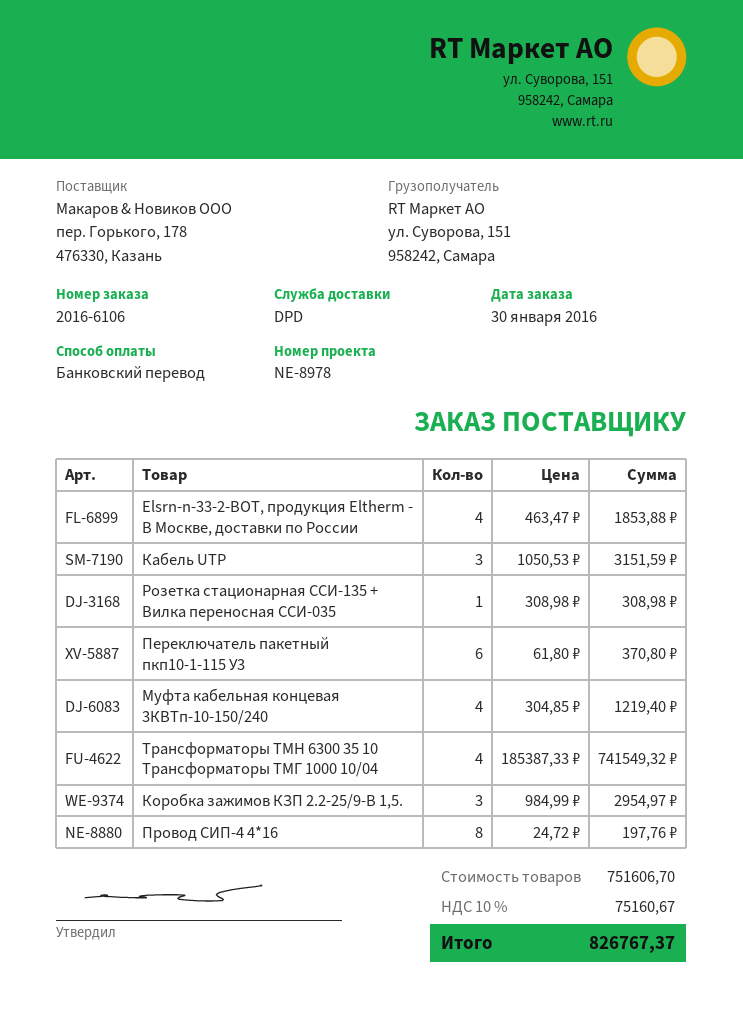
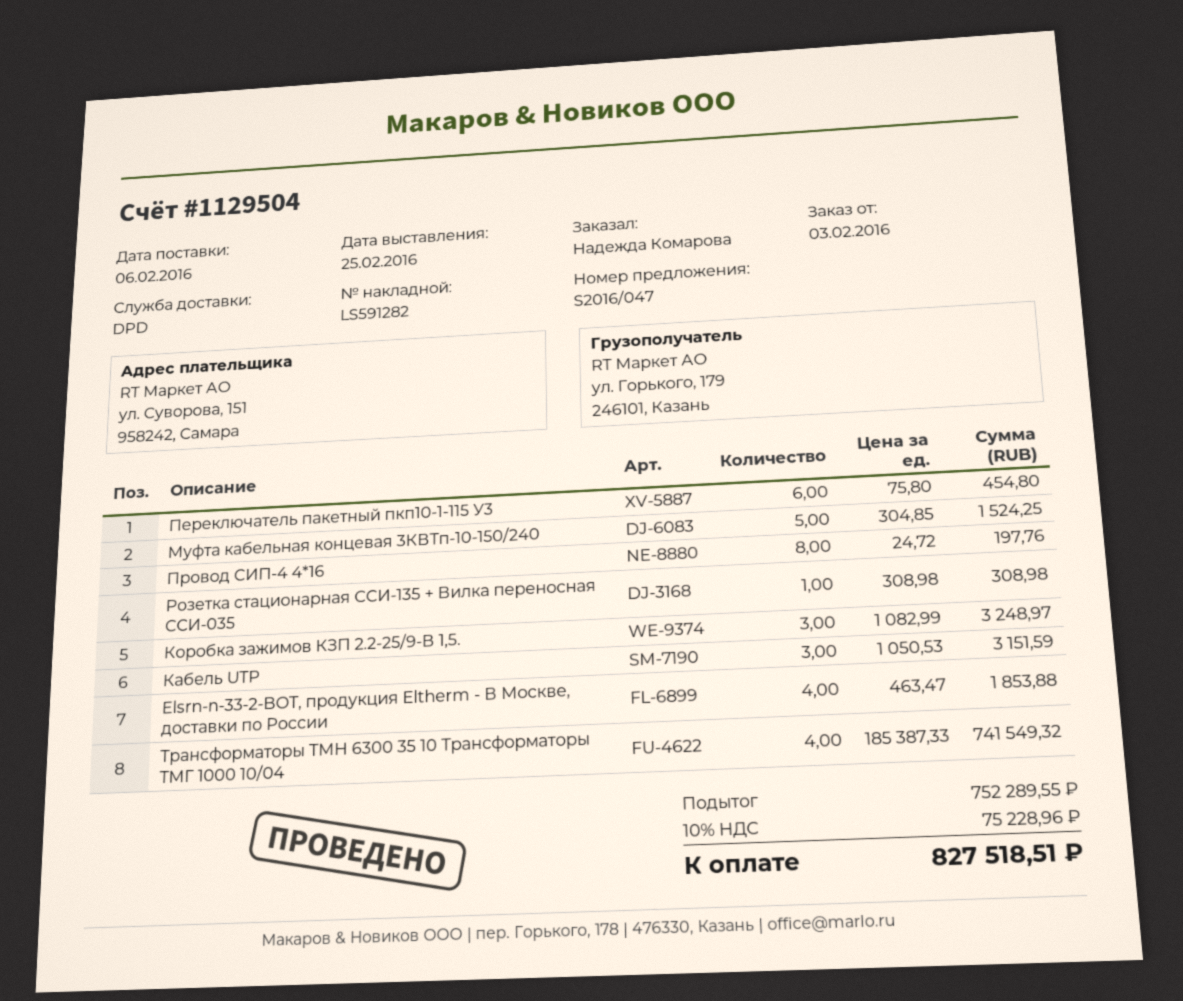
order date: 2016-01-30 -> 2016-02-03
ship to: ул. Суворова, 151, 958242, Самара -> ул. Горького, 179, 246101, Казань
Переключатель пакетный пкп10-1-115 У3: 6 x 61.80 = 370.80 -> 6 x 75.80 = 454.80
Муфта кабельная концевая 3КВТп-10-150/240: 4 x 304.85 = 1219.40 -> 5 x 304.85 = 1524.25
Коробка зажимов КЗП 2.2-25/9-В 1,5.: 3 x 984.99 = 2954.97 -> 3 x 1082.99 = 3248.97
subtotal: 751606.70 -> 752289.55
tax: 10% = 75160.67 -> 10% = 75228.96
total: 826767.37 -> 827518.51

